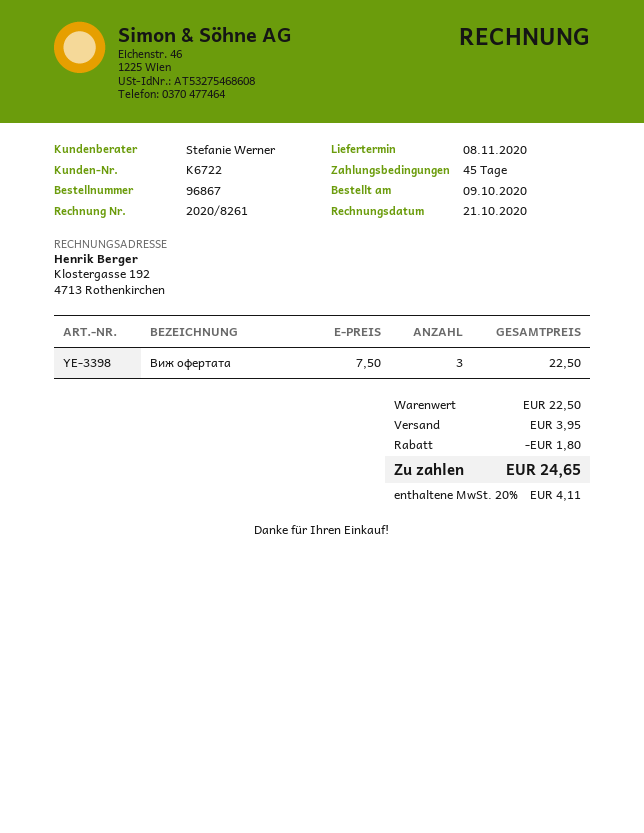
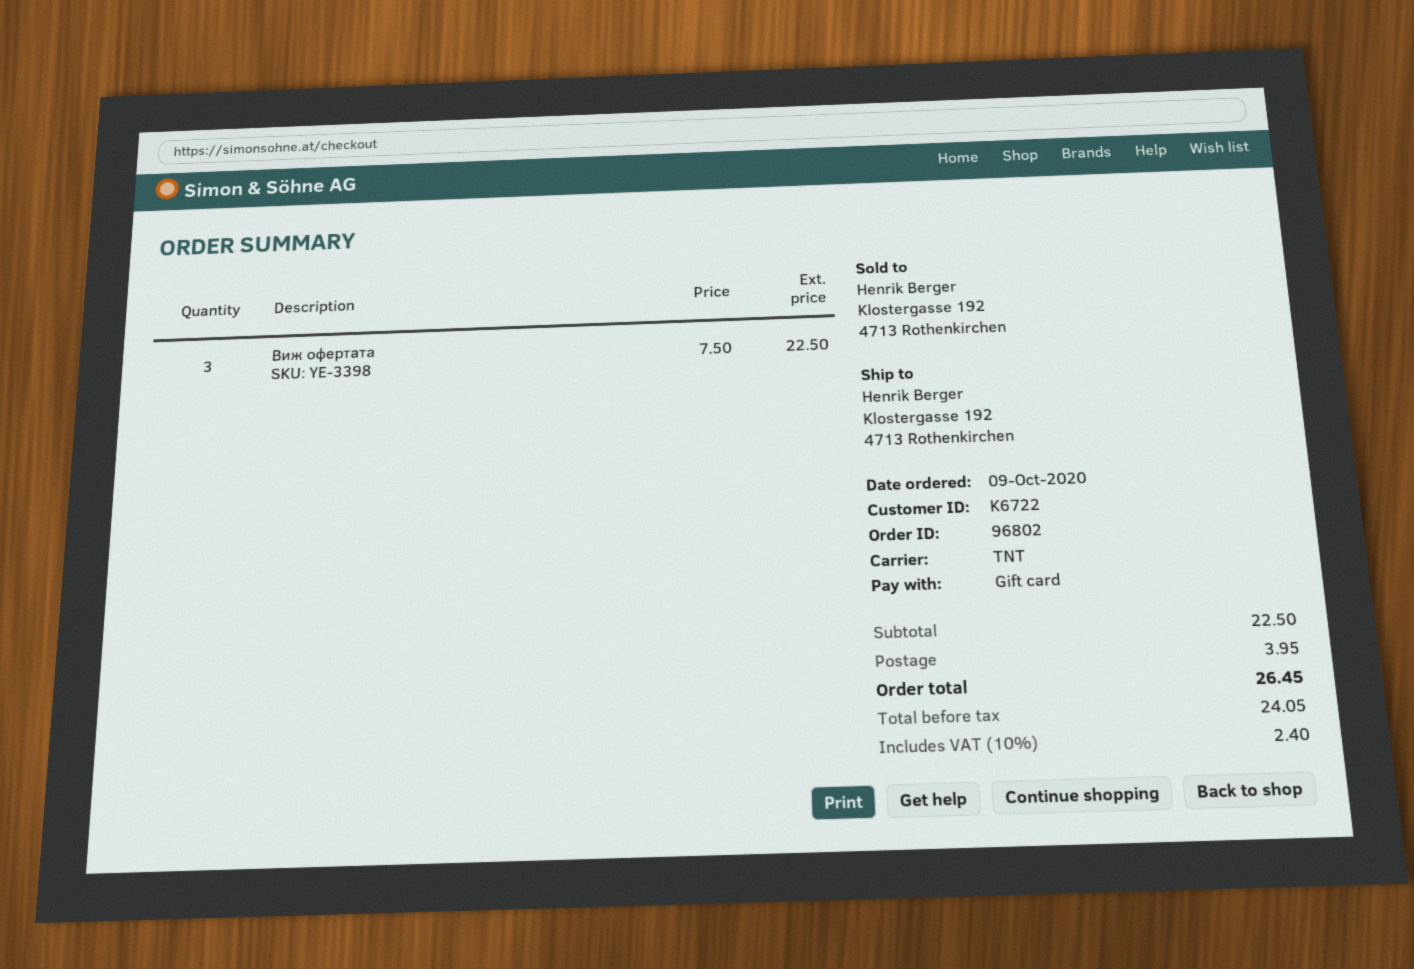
order number: 96867 -> 96802
discount: 1.80 -> none
tax: 20% = 4.11 -> 10% = 2.40
total: 24.65 -> 26.45

